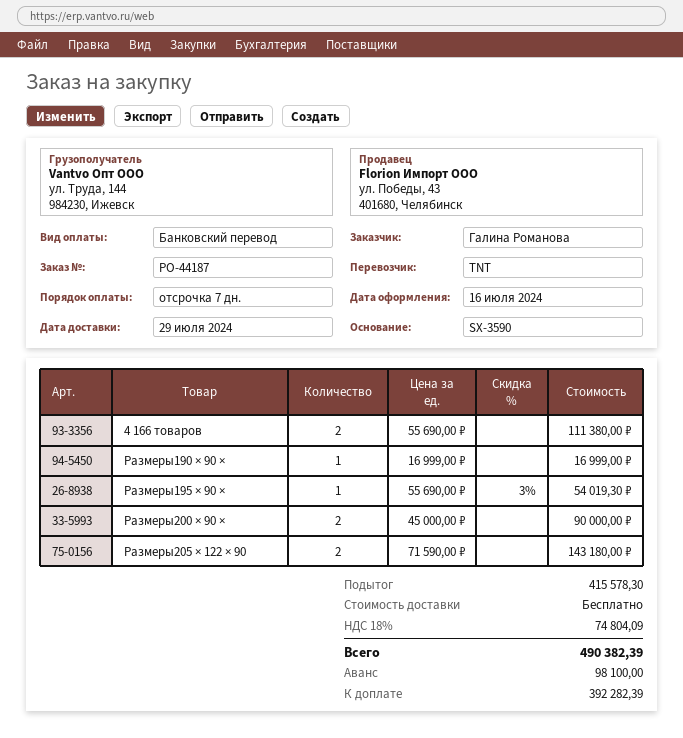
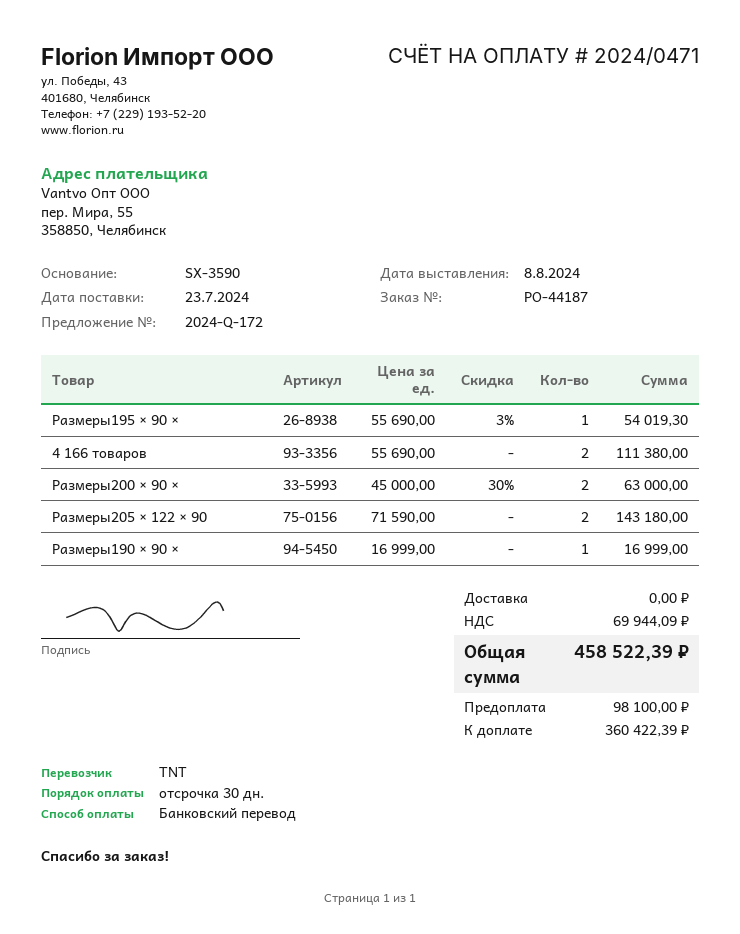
delivery date: 2024-07-29 -> 2024-07-23
payment terms: 7 days -> 30 days
Размеры200 × 90 ×: 2 x 45000.00 = 90000.00 -> 2 x 45000.00 - 30% = 63000.00
tax: 74804.09 -> 69944.09
total: 490382.39 -> 458522.39
balance: 392282.39 -> 360422.39

